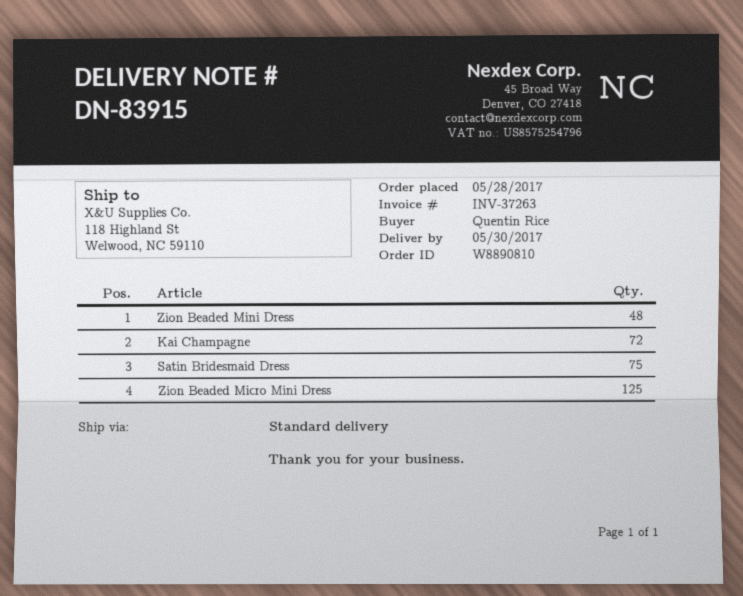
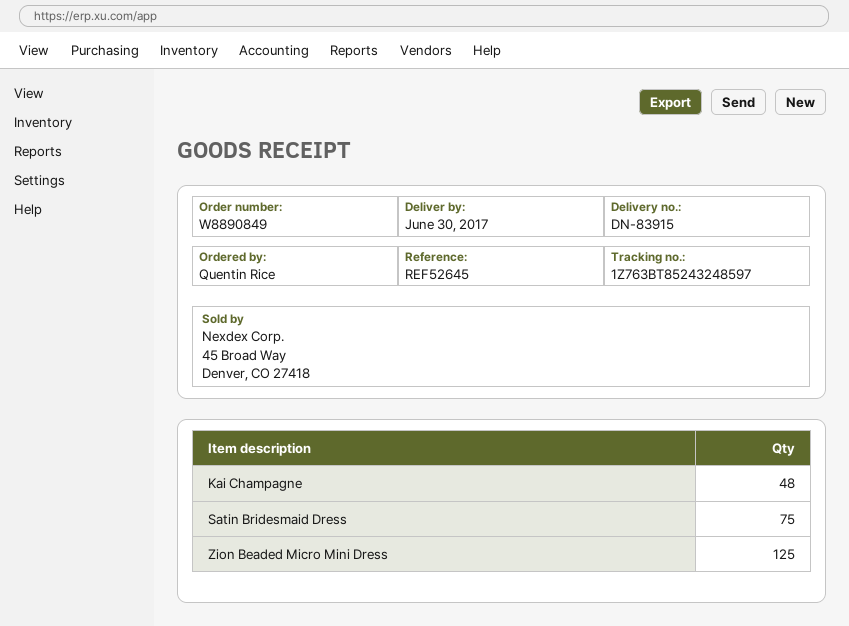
order number: W8890810 -> W8890849
delivery date: 2017-05-30 -> 2017-06-30
Zion Beaded Mini Dress: 48 -> none
Kai Champagne: 72 -> 48

